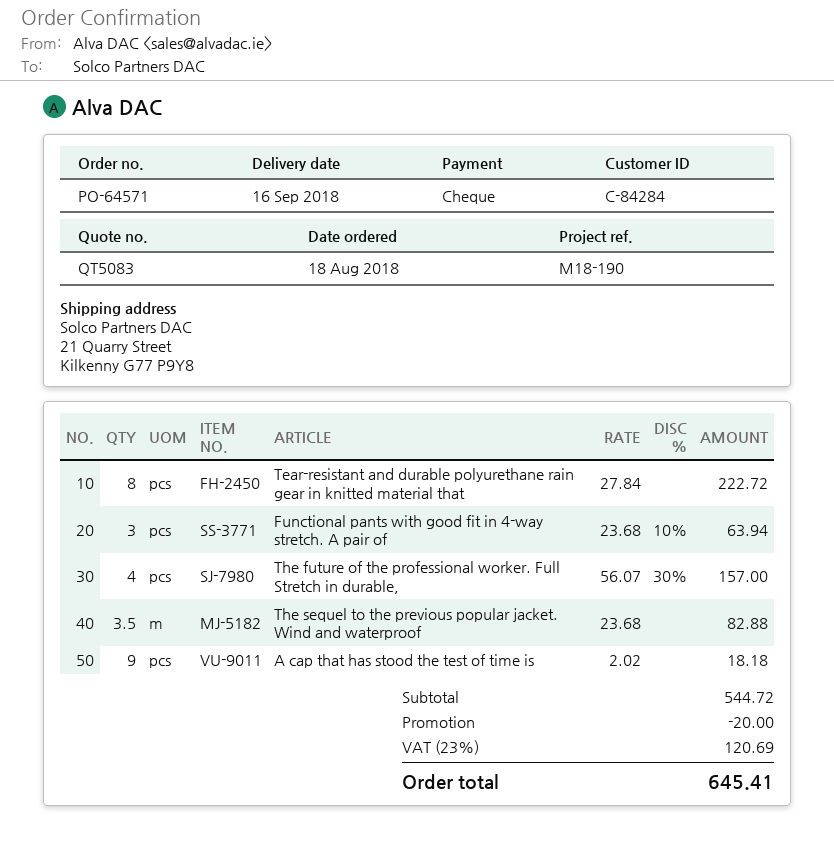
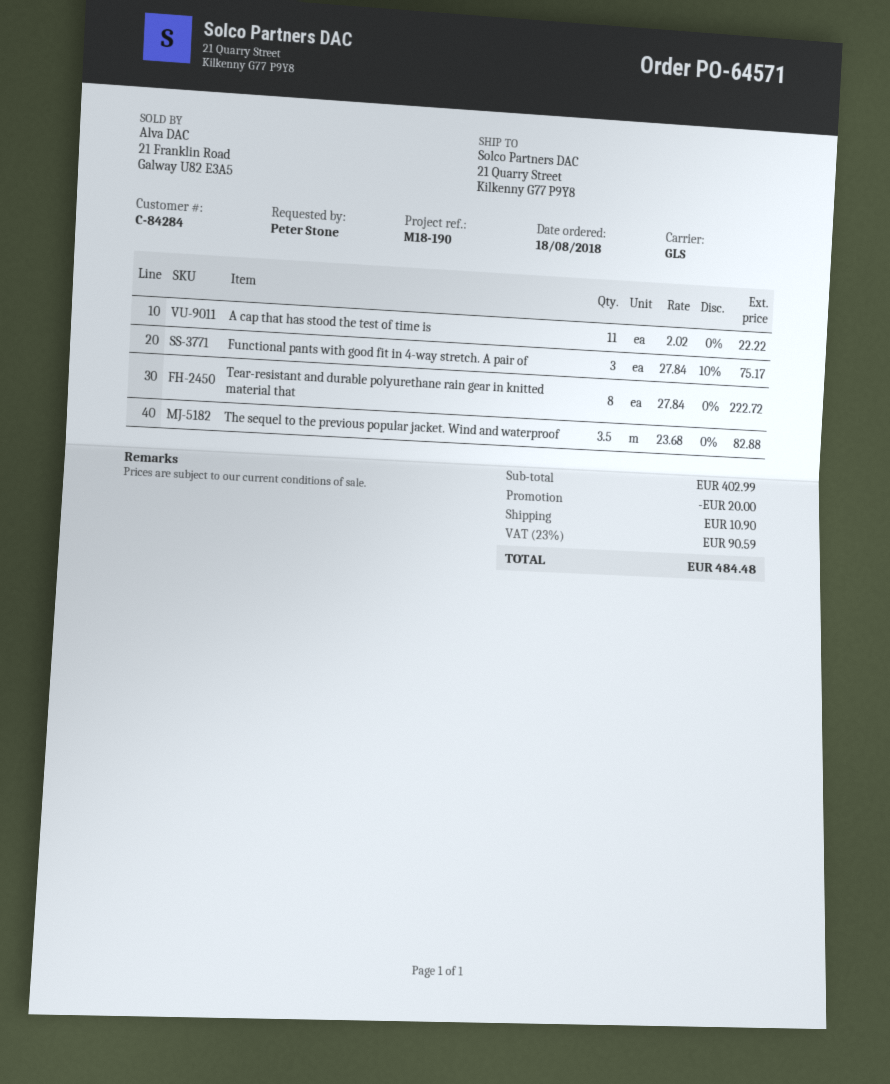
Functional pants with good fit in 4-way stretch. A pair of: 3 x 23.68 - 10% = 63.94 -> 3 x 27.84 - 10% = 75.17
The future of the professional worker. Full Stretch in durable,: 4 x 56.07 - 30% = 157.00 -> none
A cap that has stood the test of time is: 9 x 2.02 = 18.18 -> 11 x 2.02 = 22.22
subtotal: 544.72 -> 402.99
shipping: none -> 10.90
tax: 23% = 120.69 -> 23% = 90.59
total: 645.41 -> 484.48

